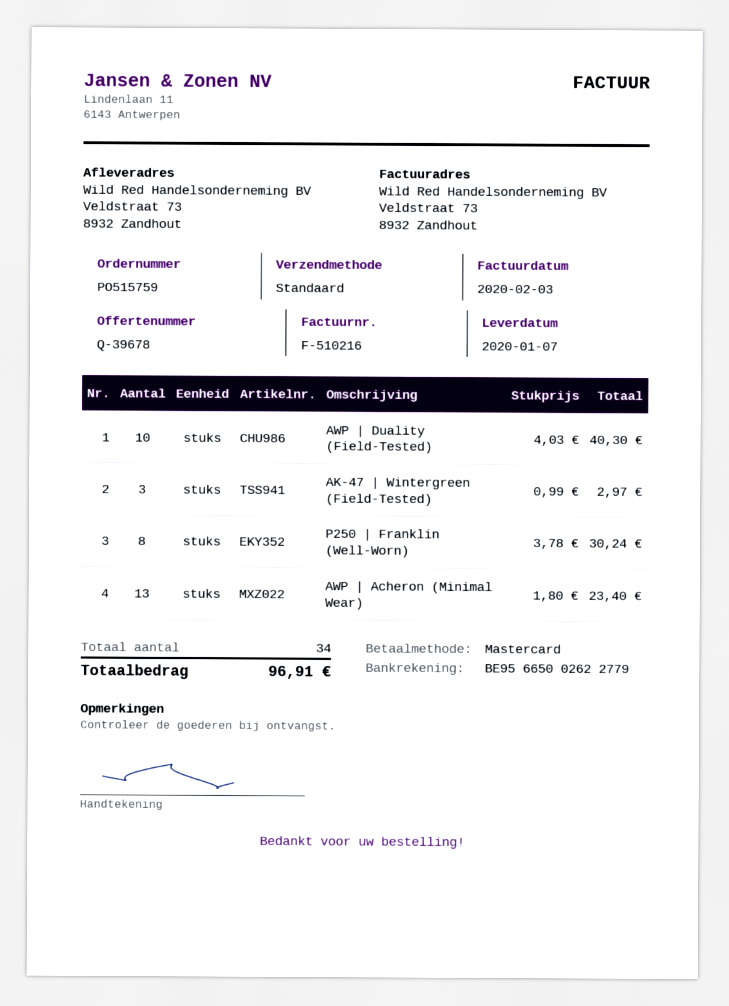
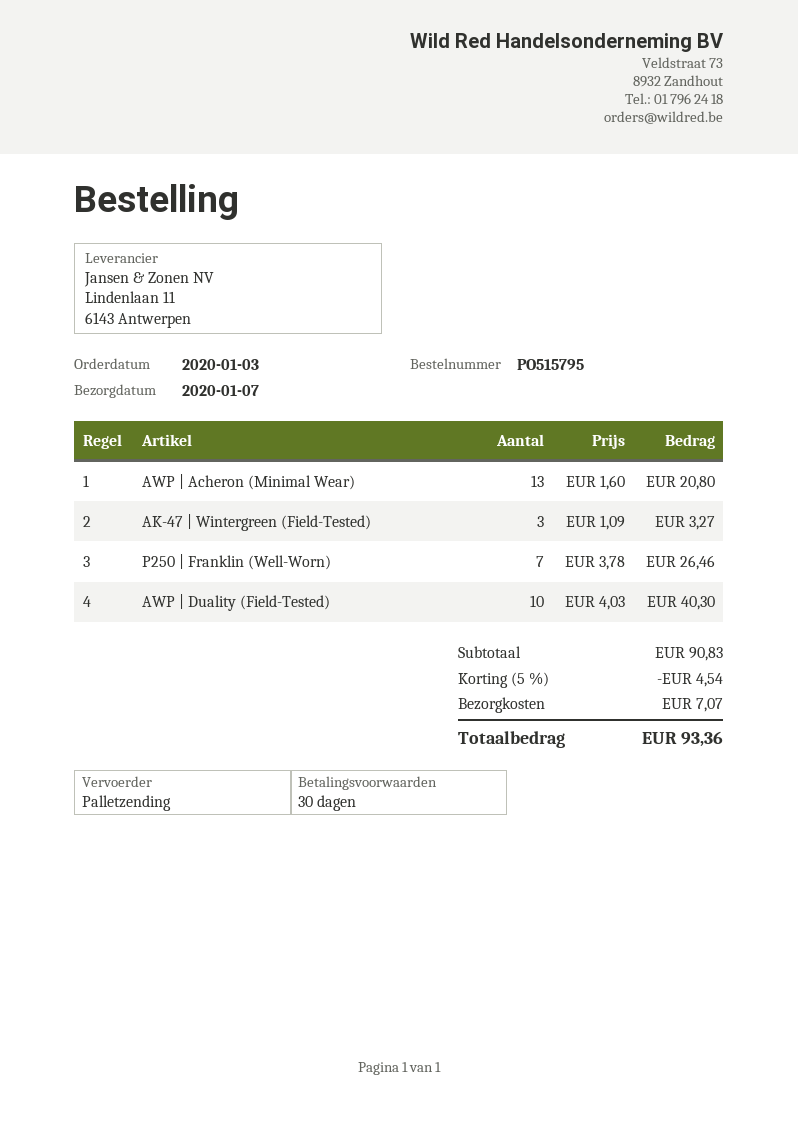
order number: PO515759 -> PO515795
shipping method: standard -> pallet freight
AK-47 | Wintergreen (Field-Tested): 3 x 0.99 = 2.97 -> 3 x 1.09 = 3.27
P250 | Franklin (Well-Worn): 8 x 3.78 = 30.24 -> 7 x 3.78 = 26.46
AWP | Acheron (Minimal Wear): 13 x 1.80 = 23.40 -> 13 x 1.60 = 20.80
discount: none -> 5% = 4.54
shipping: none -> 7.07
total: 96.91 -> 93.36

